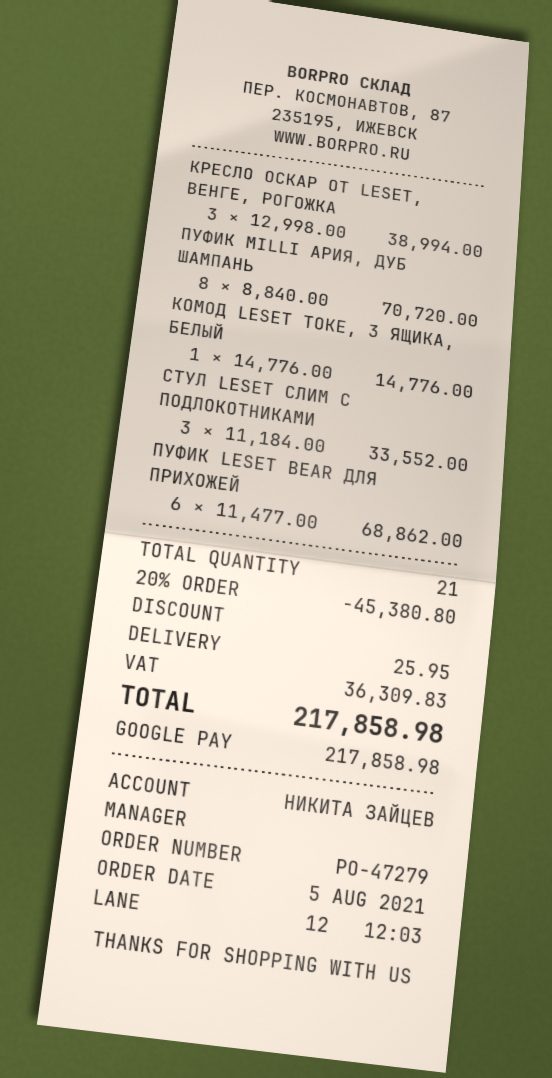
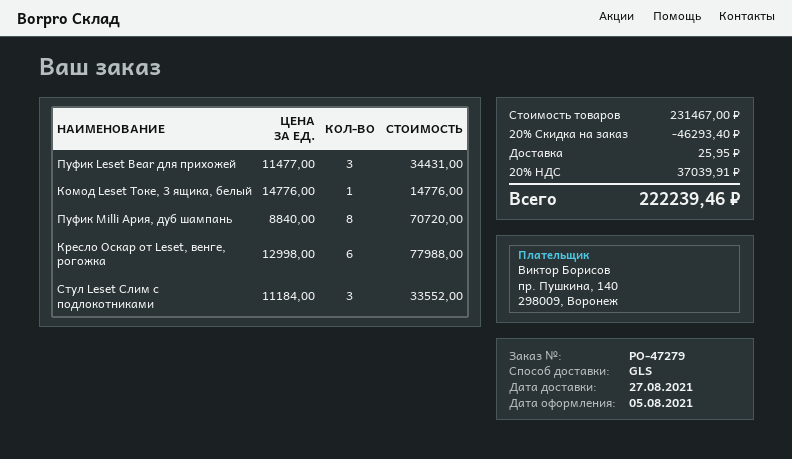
КРЕСЛО ОСКАР ОТ LESET, ВЕНГЕ, РОГОЖКА: 3 x 12998.00 = 38994.00 -> 6 x 12998.00 = 77988.00
ПУФИК LESET BEAR ДЛЯ ПРИХОЖЕЙ: 6 x 11477.00 = 68862.00 -> 3 x 11477.00 = 34431.00
discount: 20% = 45380.80 -> 20% = 46293.40
tax: 36309.83 -> 37039.91
total: 217858.98 -> 222239.46

